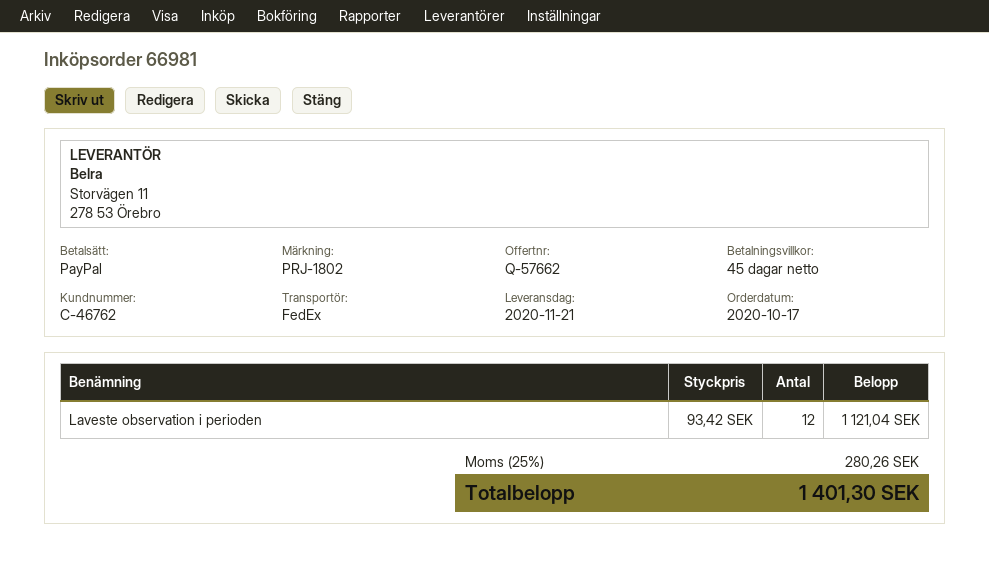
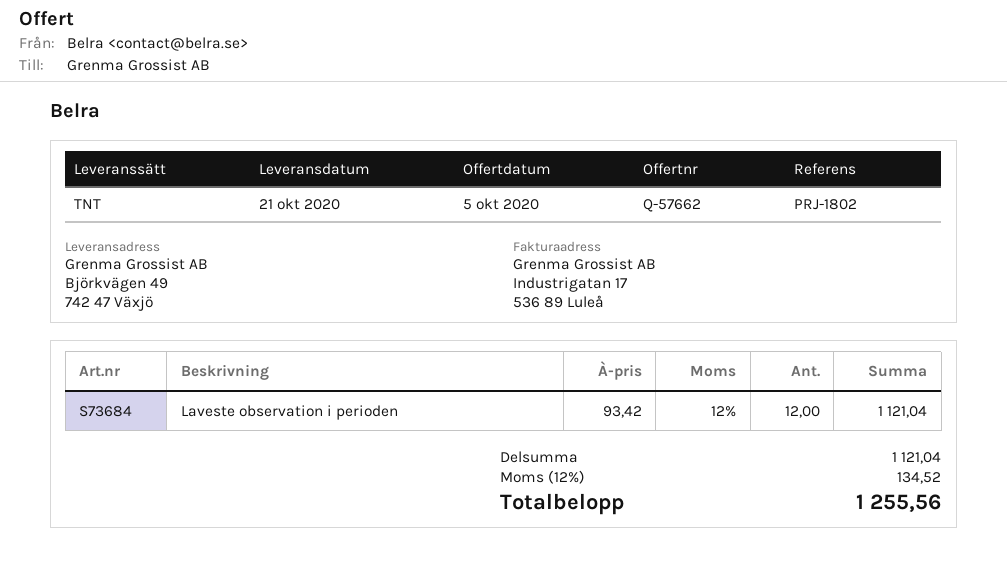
delivery date: 2020-11-21 -> 2020-10-21
shipping method: FedEx -> TNT
tax: 25% = 280.26 -> 12% = 134.52
total: 1401.30 -> 1255.56

